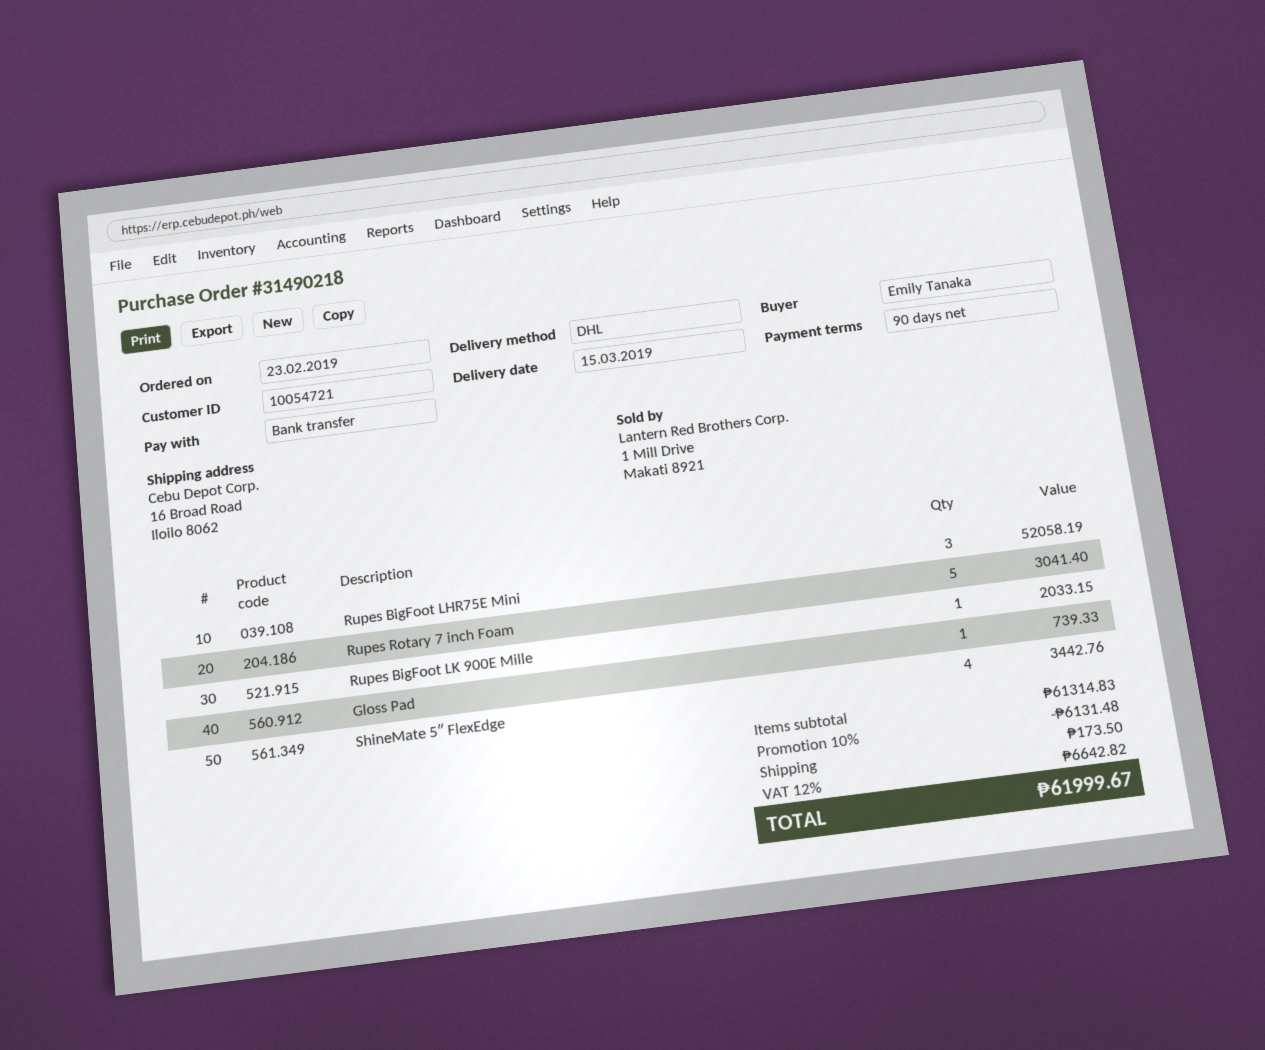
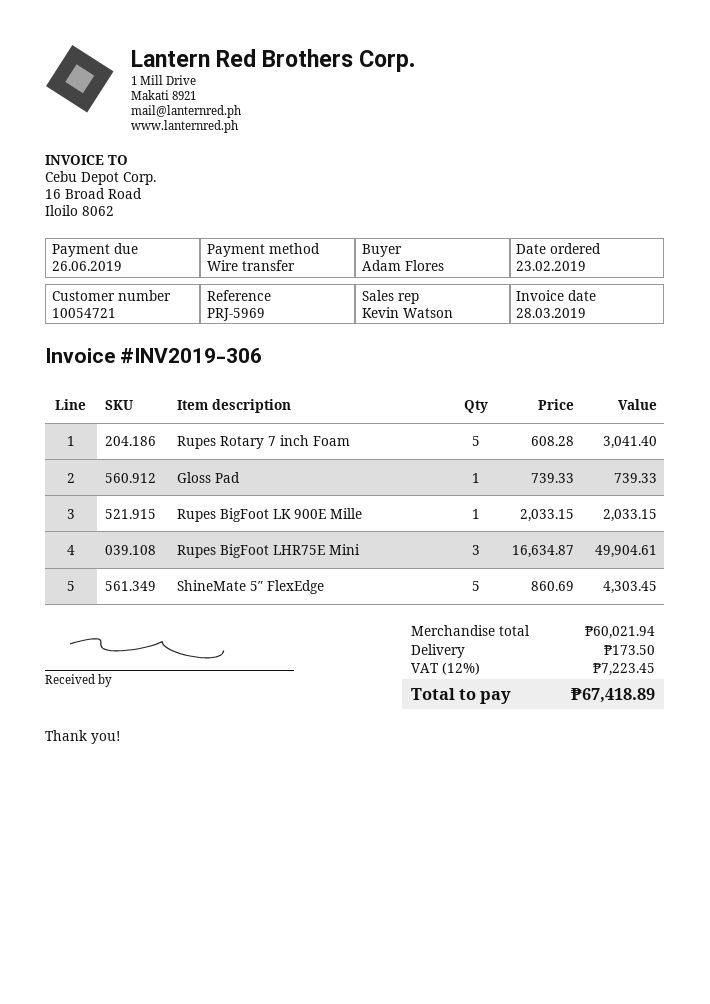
ordered by: Emily Tanaka -> Adam Flores
Rupes BigFoot LHR75E Mini: 3 for 52058.19 -> 3 for 49904.61
ShineMate 5″ FlexEdge: 4 for 3442.76 -> 5 for 4303.45
subtotal: 61314.83 -> 60021.94
discount: 10% = 6131.48 -> none
tax: 12% = 6642.82 -> 12% = 7223.45
total: 61999.67 -> 67418.89

